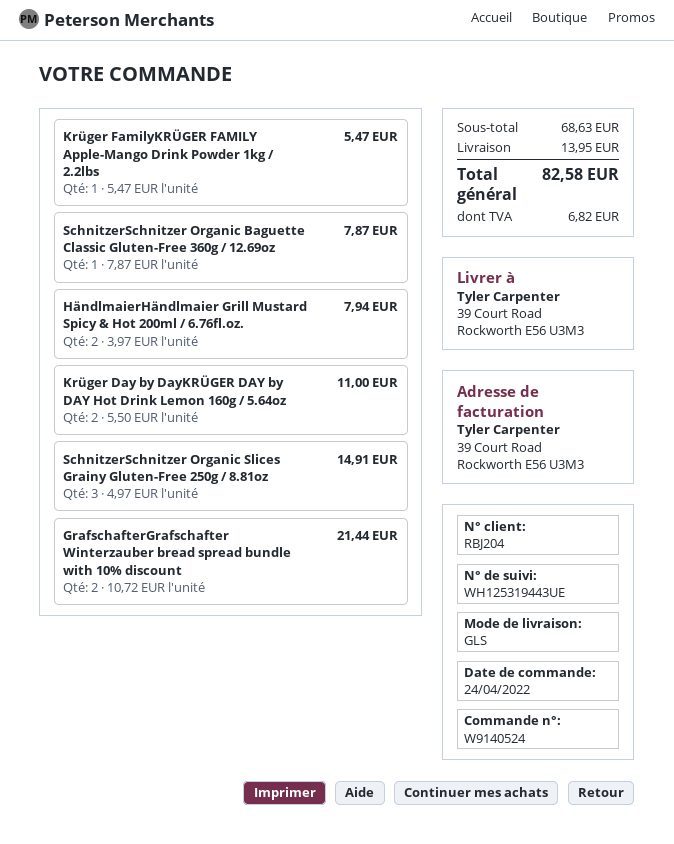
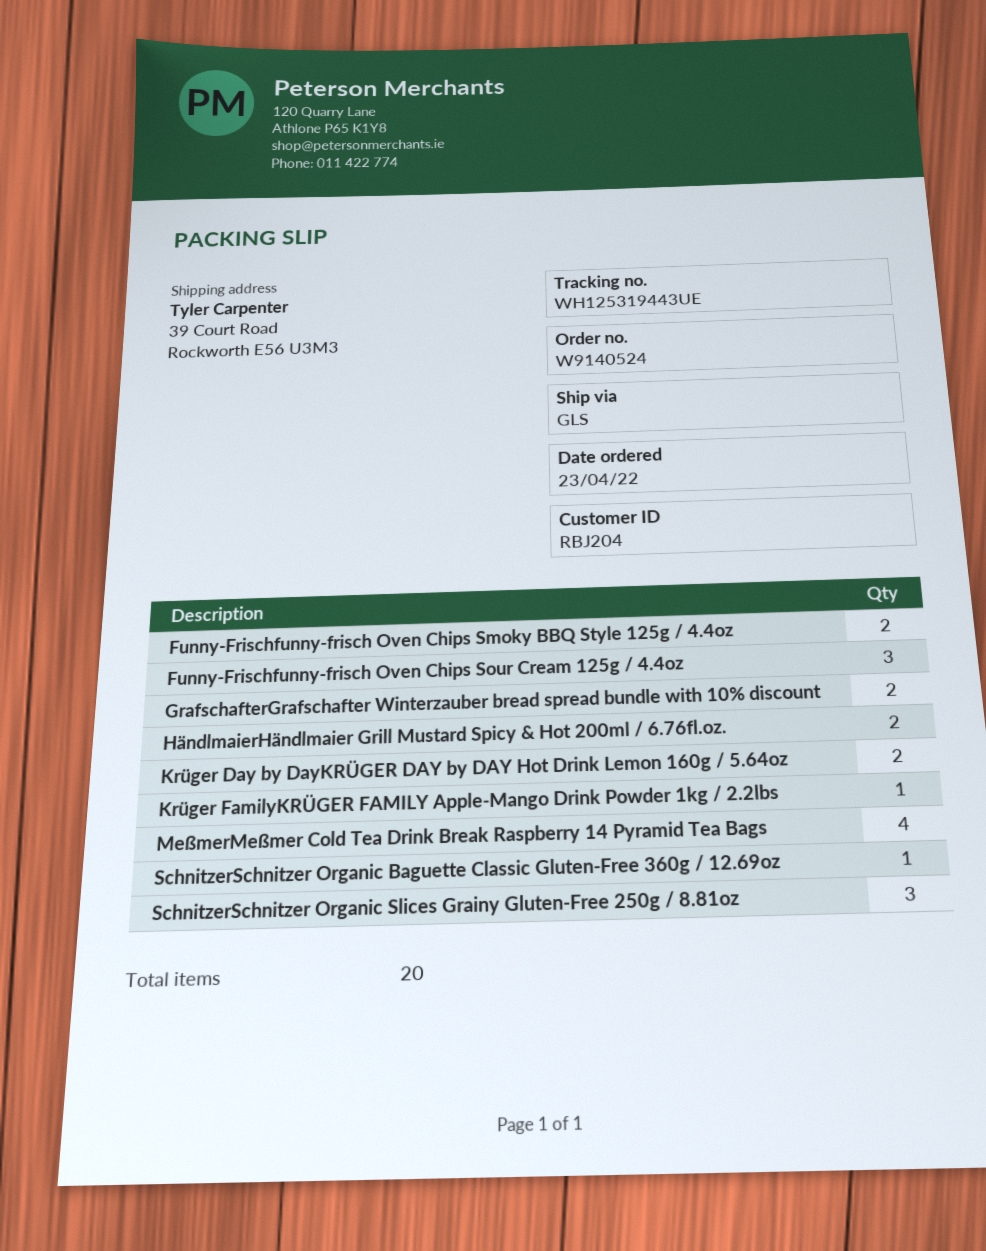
order date: 2022-04-24 -> 2022-04-23
Funny-Frischfunny-frisch Oven Chips Smoky BBQ Style 125g / 4.4oz: none -> 2
Funny-Frischfunny-frisch Oven Chips Sour Cream 125g / 4.4oz: none -> 3
MeßmerMeßmer Cold Tea Drink Break Raspberry 14 Pyramid Tea Bags: none -> 4

